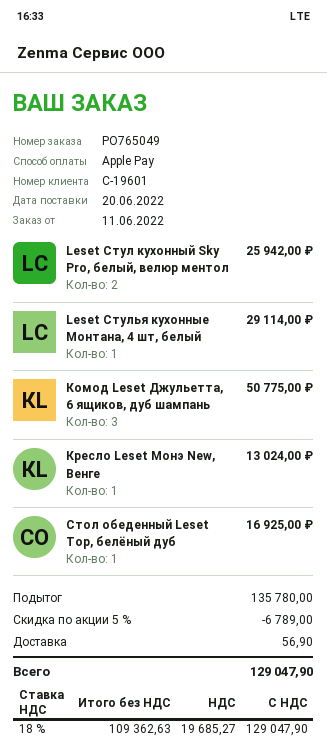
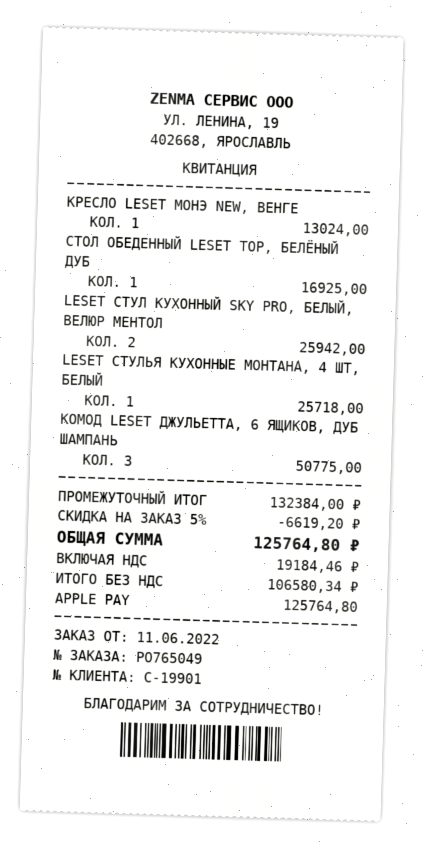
customer number: C-19601 -> C-19901
Leset Стулья кухонные Монтана, 4 шт, белый: 1 for 29114.00 -> 1 for 25718.00
subtotal: 135780.00 -> 132384.00
discount: 5% = 6789.00 -> 5% = 6619.20
shipping: 56.90 -> none
net: 109362.63 -> 106580.34
tax: 19685.27 -> 19184.46
total: 129047.90 -> 125764.80

